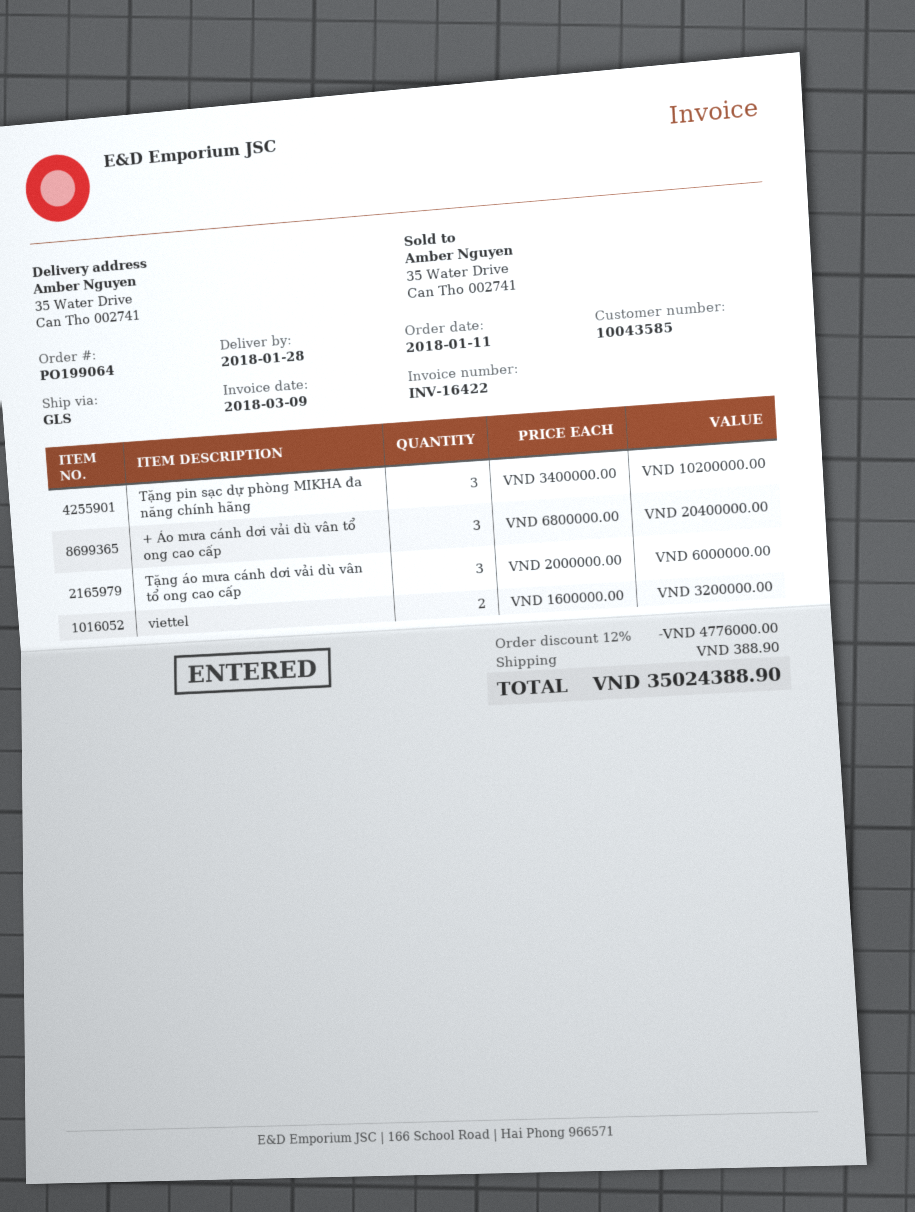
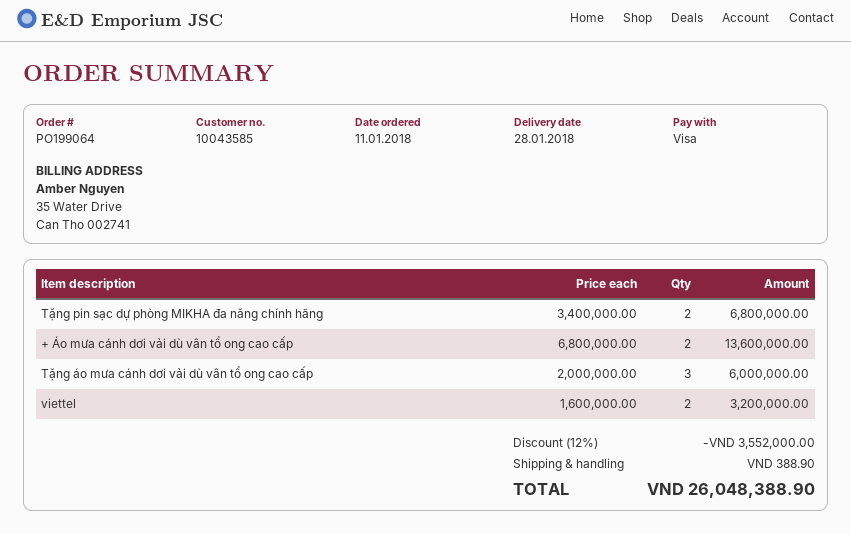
Tặng pin sạc dự phòng MIKHA đa năng chính hãng: 3 x 3400000.00 = 10200000.00 -> 2 x 3400000.00 = 6800000.00
+ Áo mưa cánh dơi vải dù vân tổ ong cao cấp: 3 x 6800000.00 = 20400000.00 -> 2 x 6800000.00 = 13600000.00
discount: 12% = 4776000.00 -> 12% = 3552000.00
total: 35024388.90 -> 26048388.90

